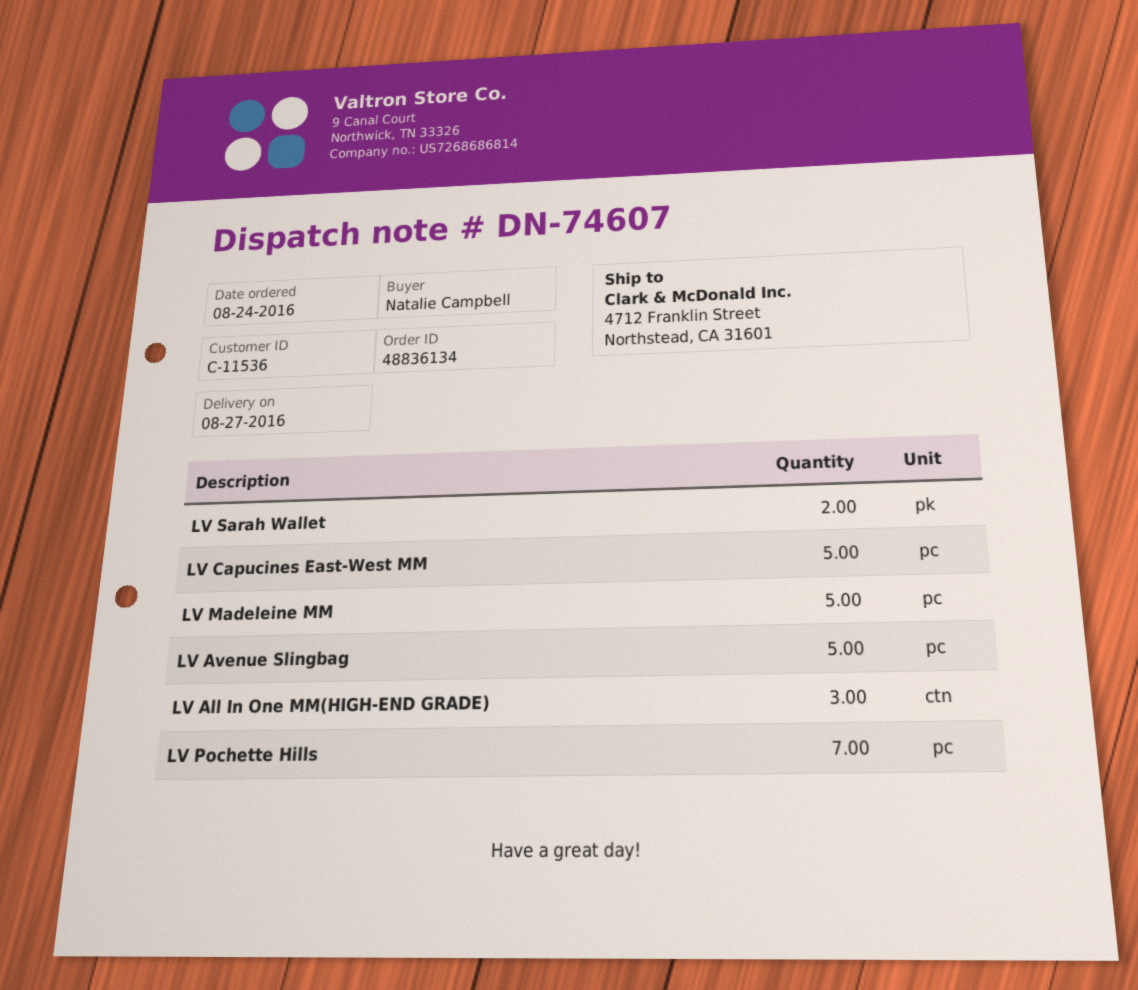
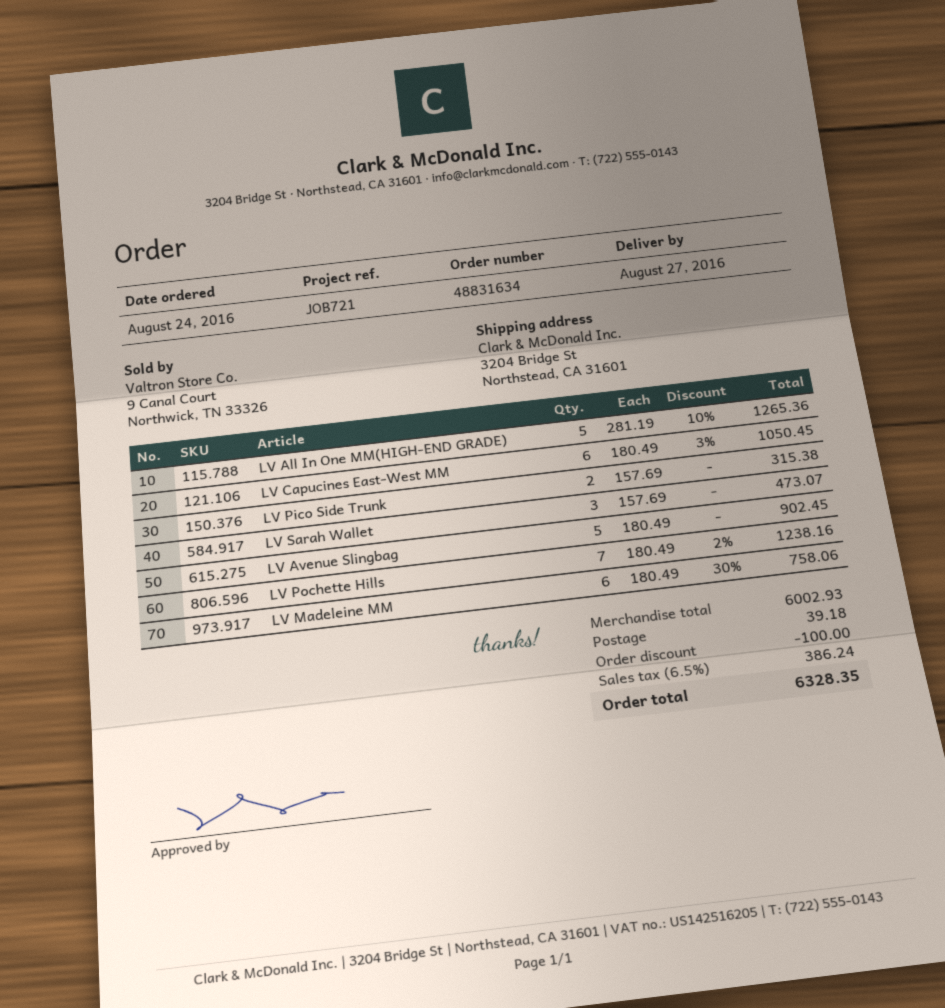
order number: 48836134 -> 48831634
ship to: 4712 Franklin Street, Northstead, CA 31601 -> 3204 Bridge St, Northstead, CA 31601
LV Sarah Wallet: 2 -> 3
LV Capucines East-West MM: 5 -> 6
LV Madeleine MM: 5 -> 6
LV All In One MM(HIGH-END GRADE): 3 -> 5
LV Pico Side Trunk: none -> 2

